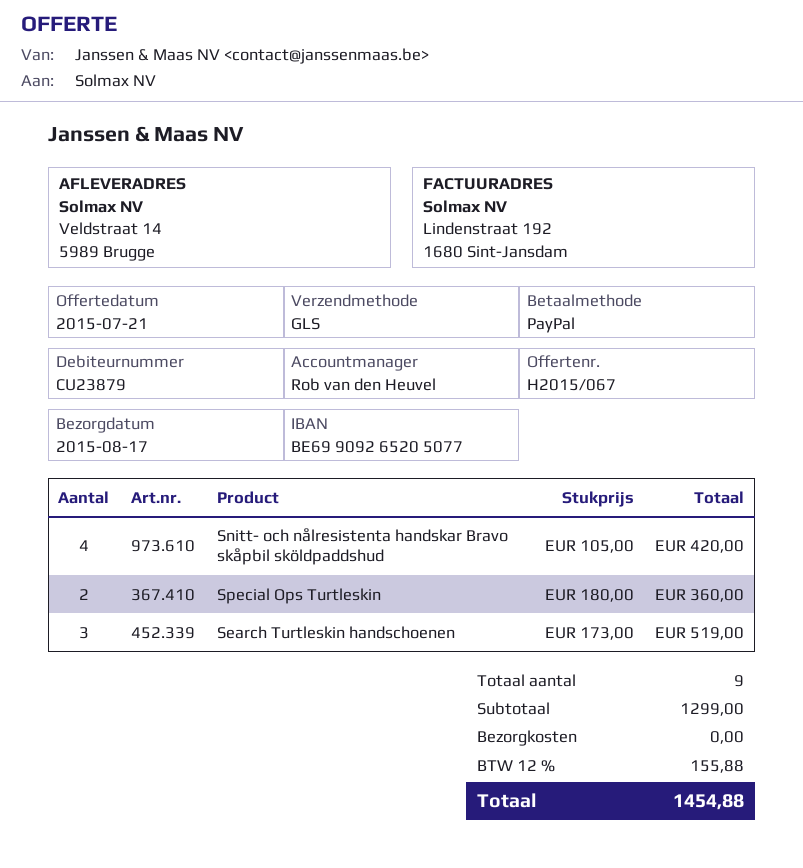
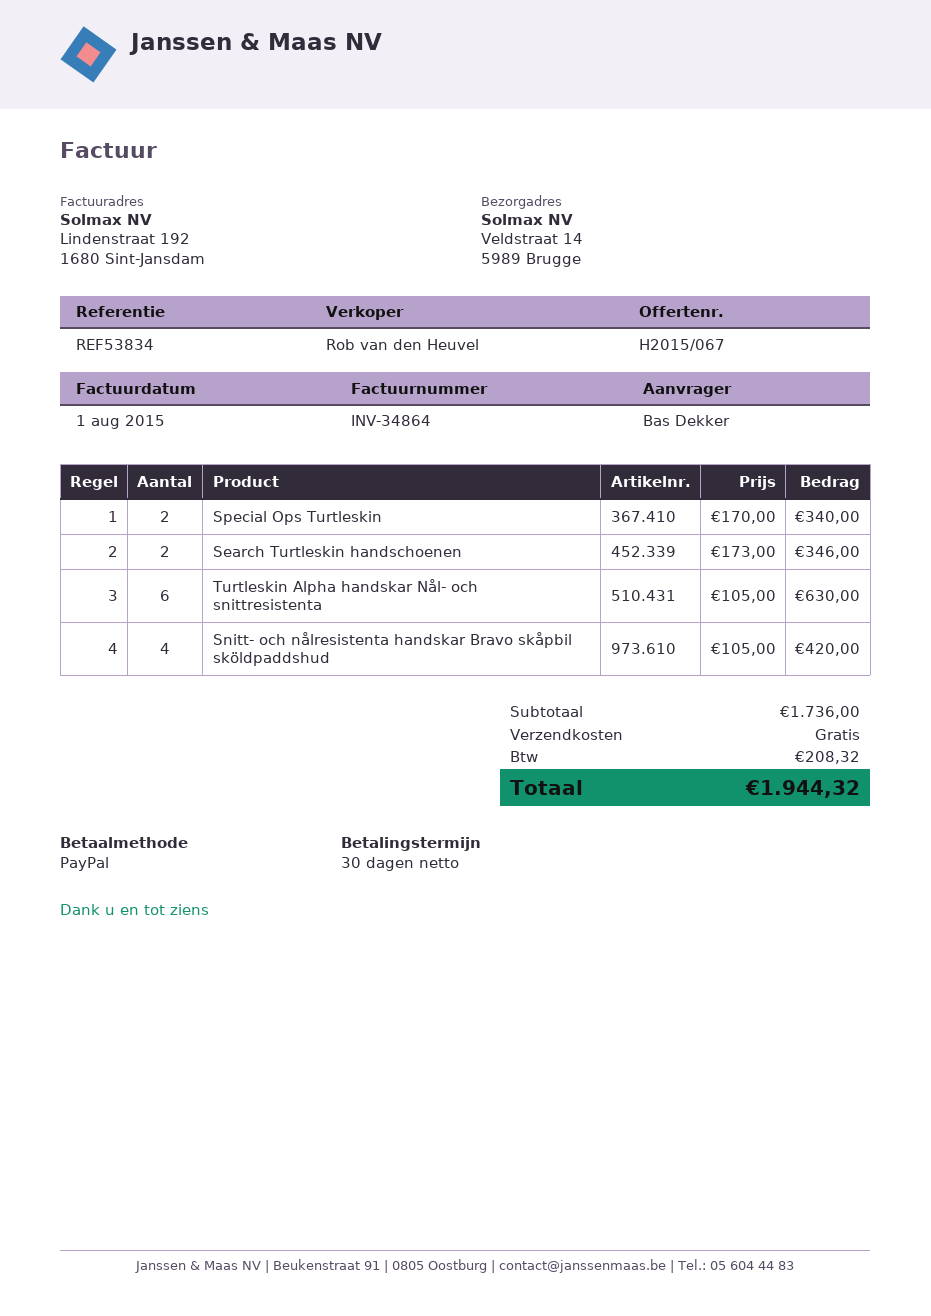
Special Ops Turtleskin: 2 x 180.00 = 360.00 -> 2 x 170.00 = 340.00
Search Turtleskin handschoenen: 3 x 173.00 = 519.00 -> 2 x 173.00 = 346.00
Turtleskin Alpha handskar Nål- och snittresistenta: none -> 6 x 105.00 = 630.00
subtotal: 1299.00 -> 1736.00
tax: 155.88 -> 208.32
total: 1454.88 -> 1944.32

